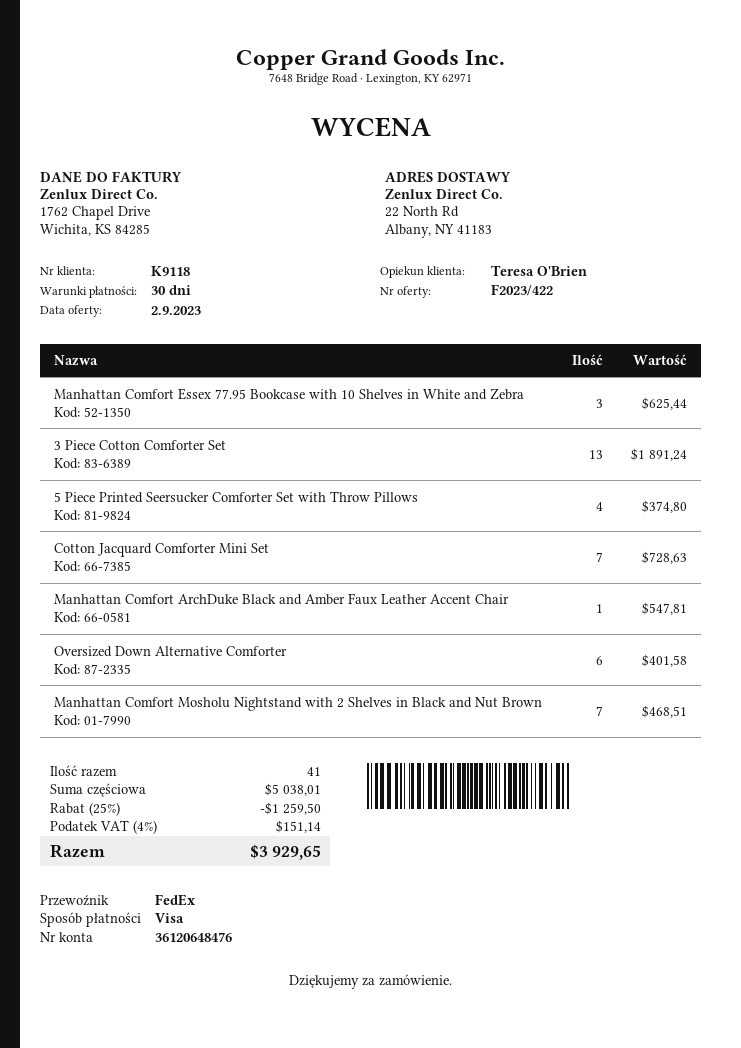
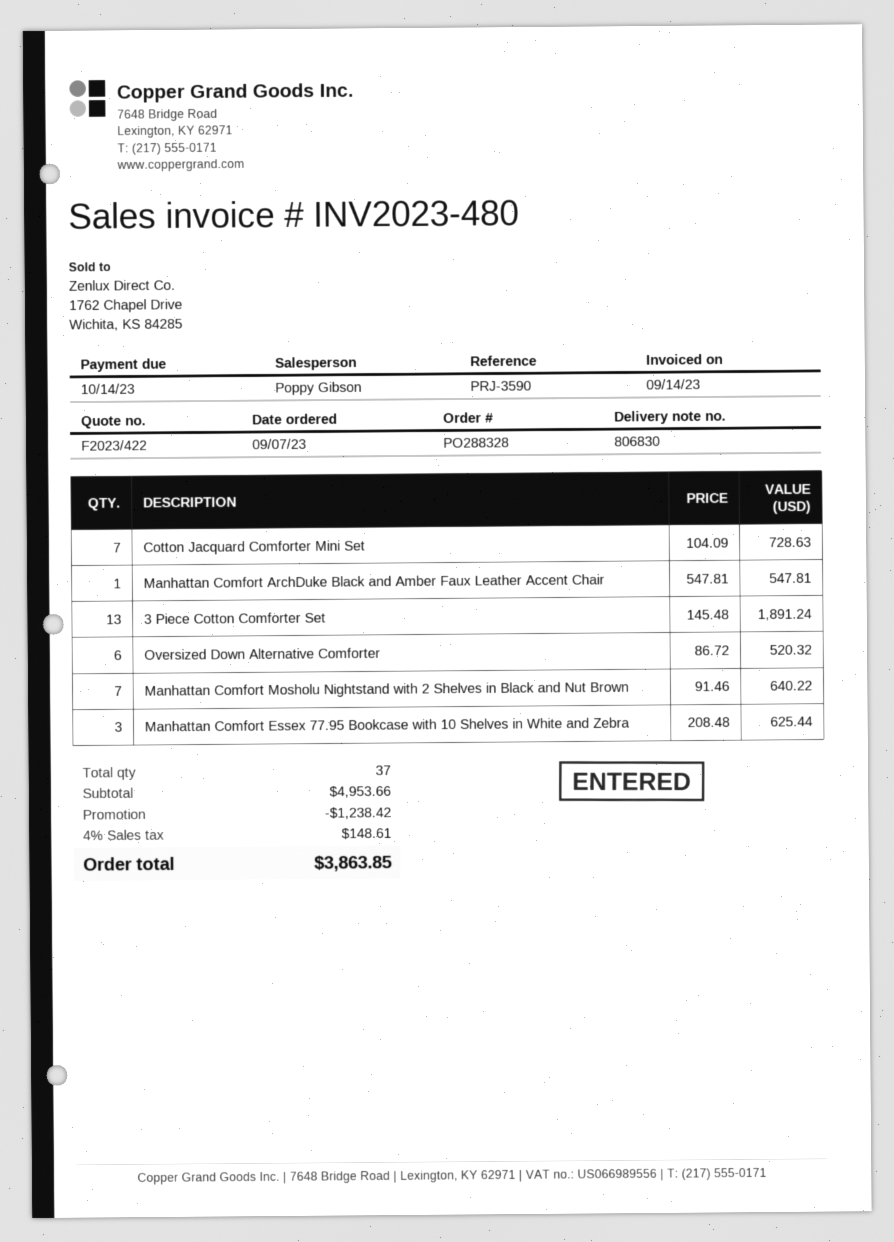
sales rep: Teresa O'Brien -> Poppy Gibson
5 Piece Printed Seersucker Comforter Set with Throw Pillows: 4 for 374.80 -> none
Oversized Down Alternative Comforter: 6 for 401.58 -> 6 for 520.32
Manhattan Comfort Mosholu Nightstand with 2 Shelves in Black and Nut Brown: 7 for 468.51 -> 7 for 640.22
total quantity: 41 -> 37
subtotal: 5038.01 -> 4953.66
discount: 1259.50 -> 1238.42
tax: 4% = 151.14 -> 4% = 148.61
total: 3929.65 -> 3863.85

